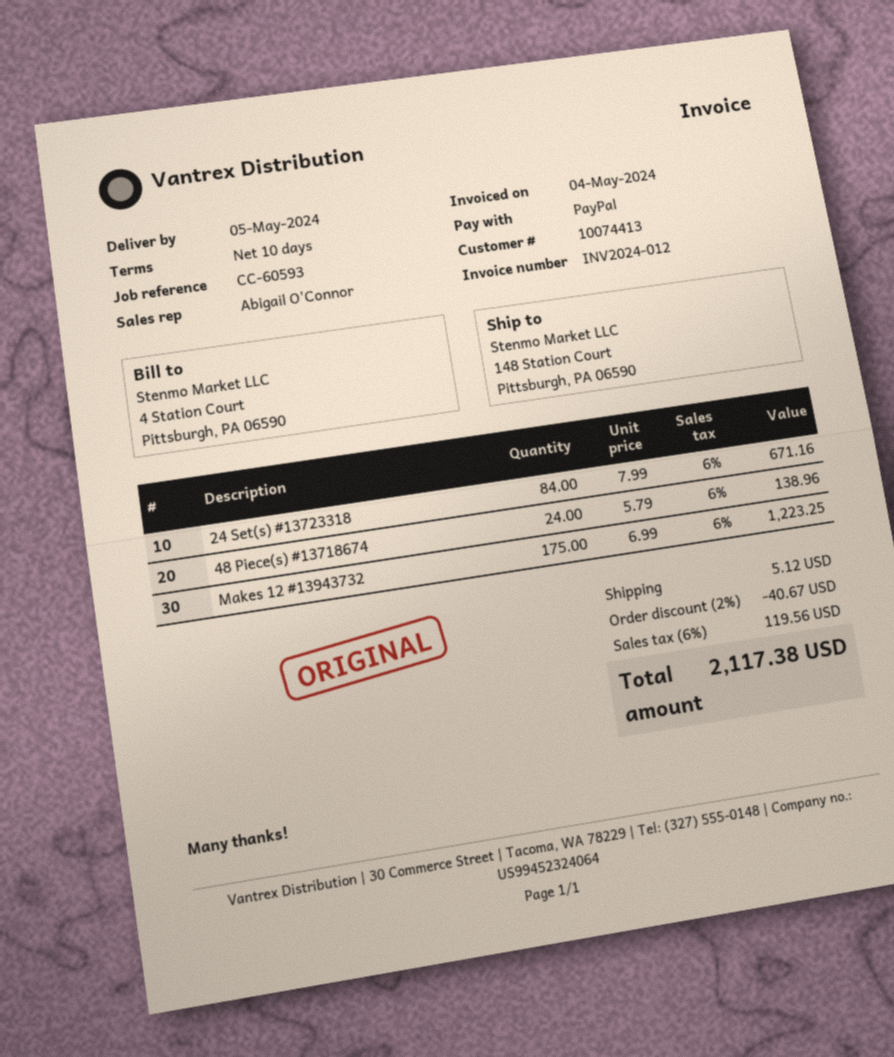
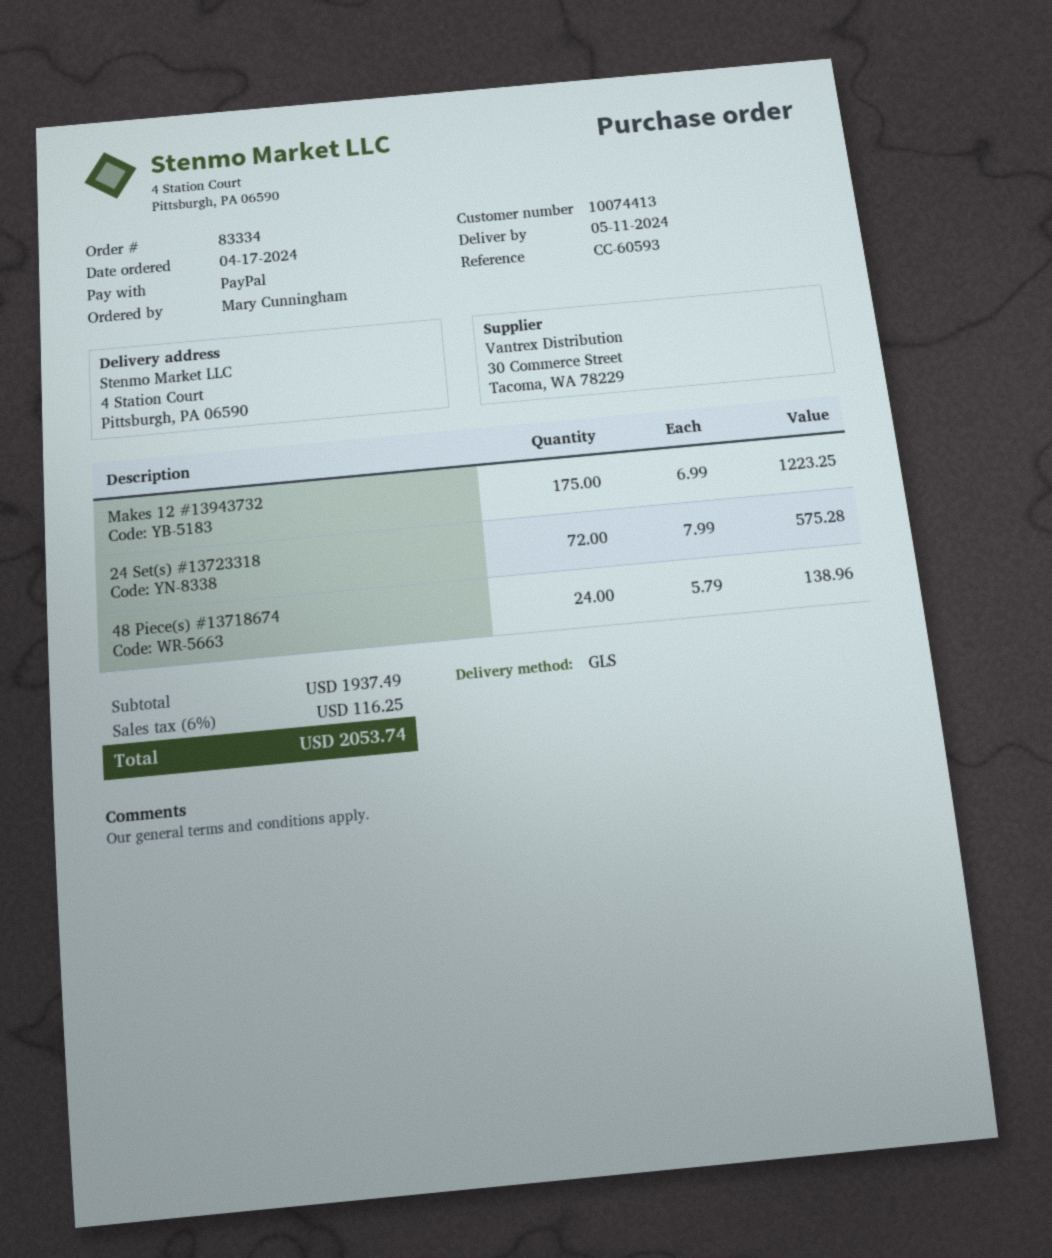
delivery date: 2024-05-05 -> 2024-05-11
ship to: 148 Station Court, Pittsburgh, PA 06590 -> 4 Station Court, Pittsburgh, PA 06590
24 Set(s) #13723318: 84 x 7.99 = 671.16 -> 72 x 7.99 = 575.28
discount: 2% = 40.67 -> none
shipping: 5.12 -> none
tax: 6% = 119.56 -> 6% = 116.25
total: 2117.38 -> 2053.74

